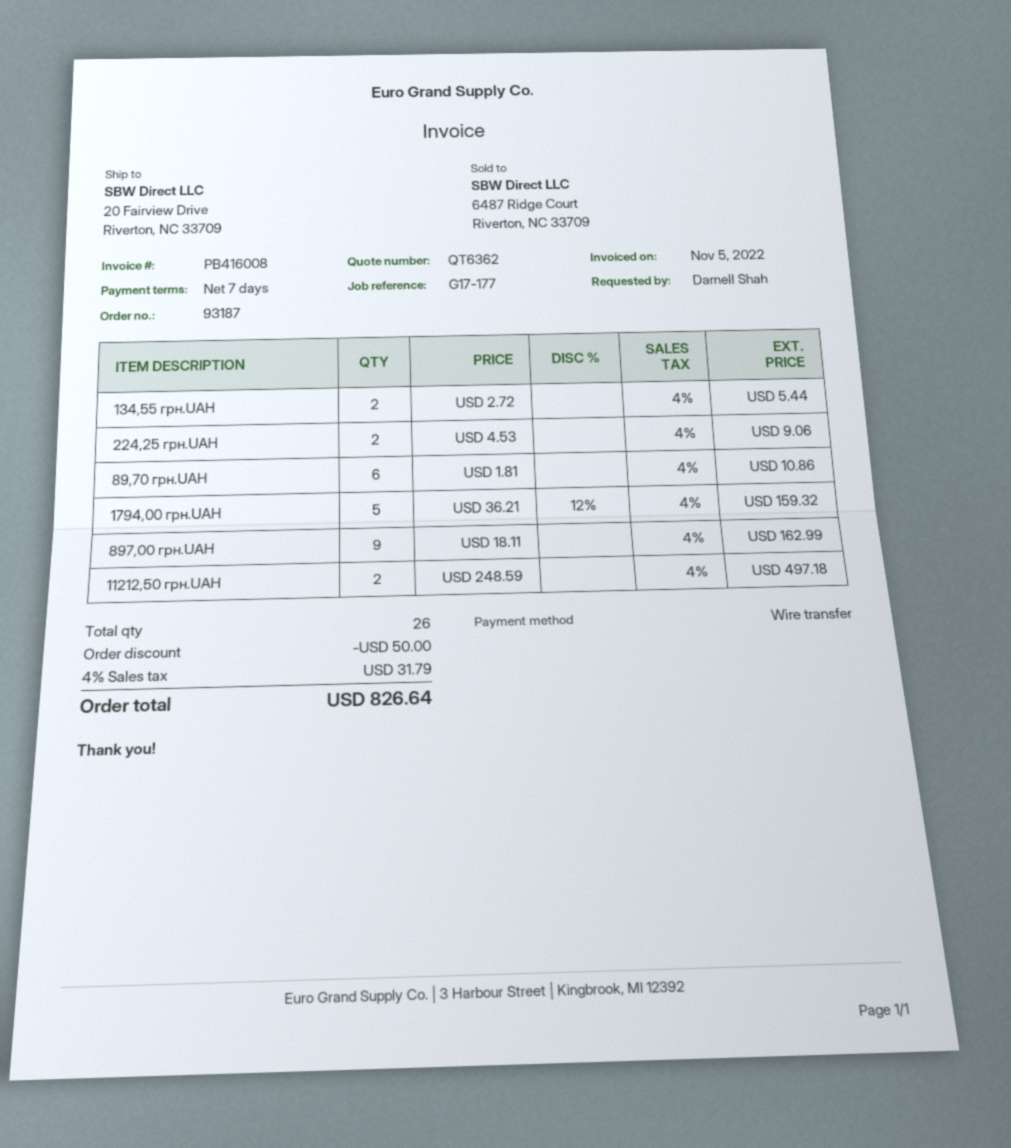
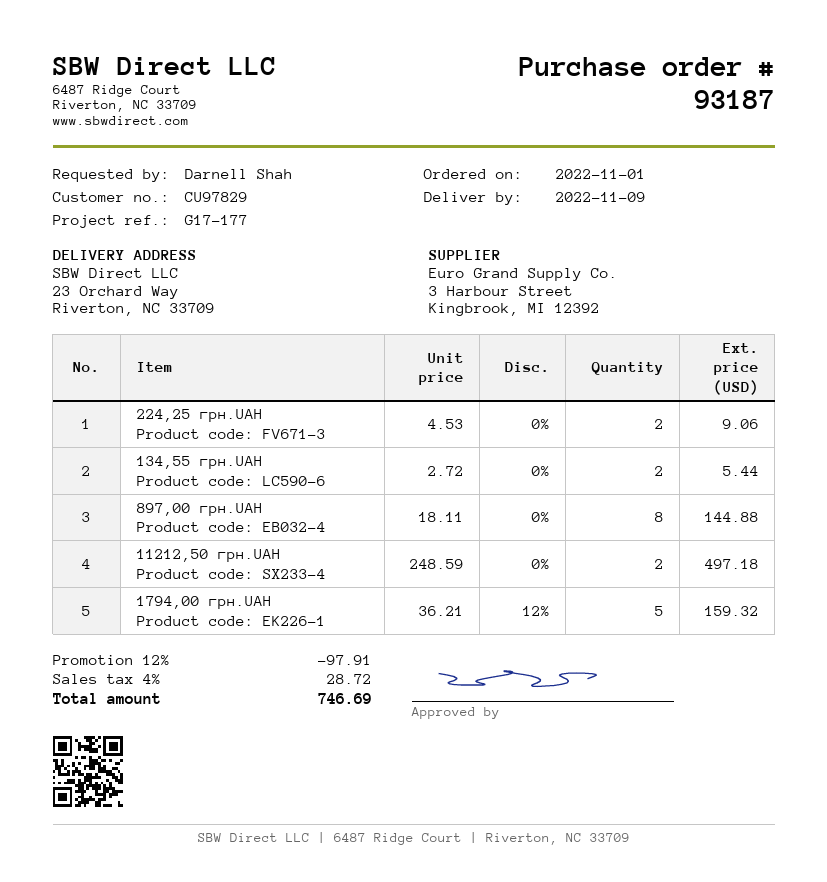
ship to: 20 Fairview Drive, Riverton, NC 33709 -> 23 Orchard Way, Riverton, NC 33709
89,70 грн.UAH: 6 x 1.81 = 10.86 -> none
897,00 грн.UAH: 9 x 18.11 = 162.99 -> 8 x 18.11 = 144.88
discount: 50.00 -> 97.91
tax: 4% = 31.79 -> 4% = 28.72
total: 826.64 -> 746.69

